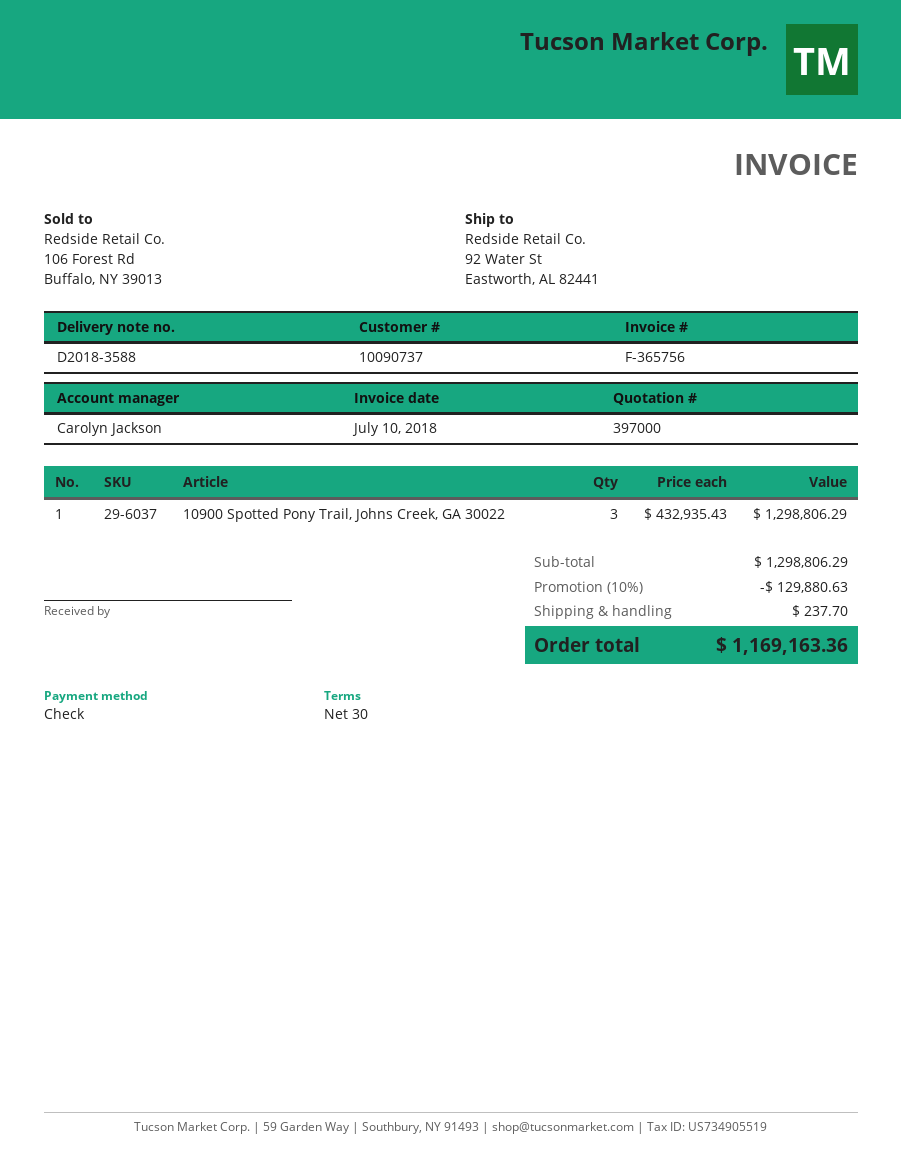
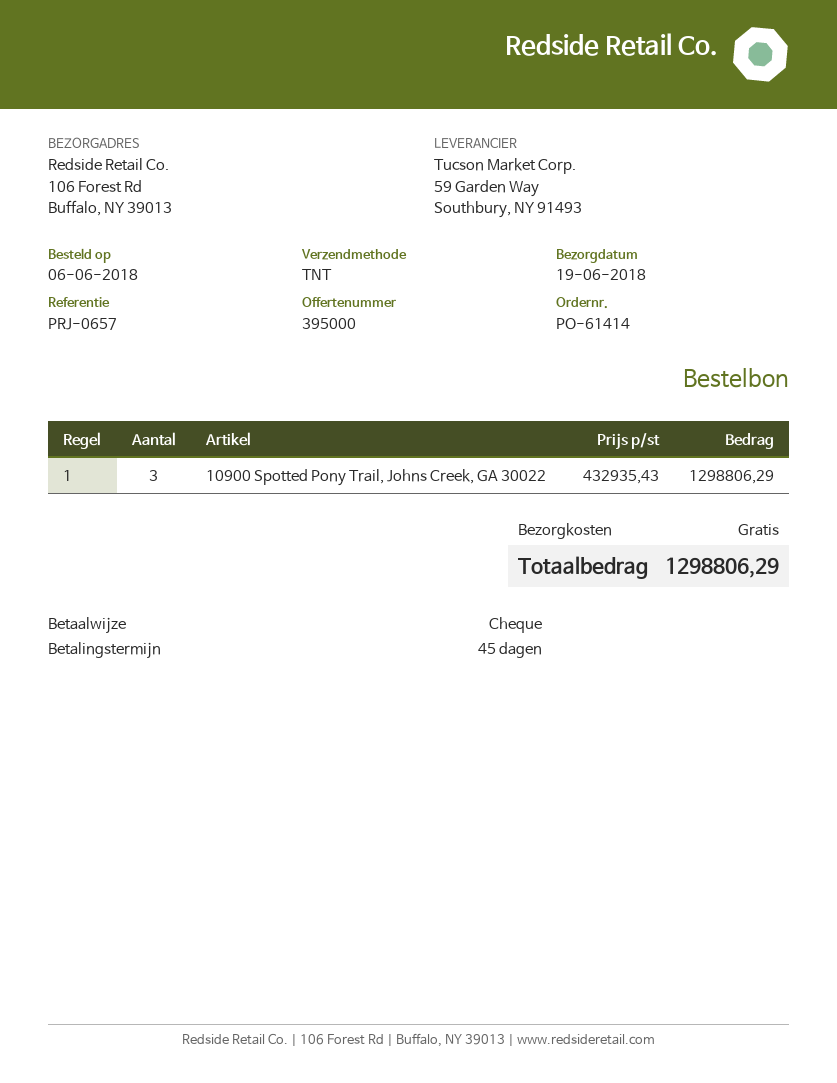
quote number: 397000 -> 395000
payment terms: 30 days -> 45 days
ship to: 92 Water St, Eastworth, AL 82441 -> 106 Forest Rd, Buffalo, NY 39013
discount: 10% = 129880.63 -> none
shipping: 237.70 -> 0.00
total: 1169163.36 -> 1298806.29

